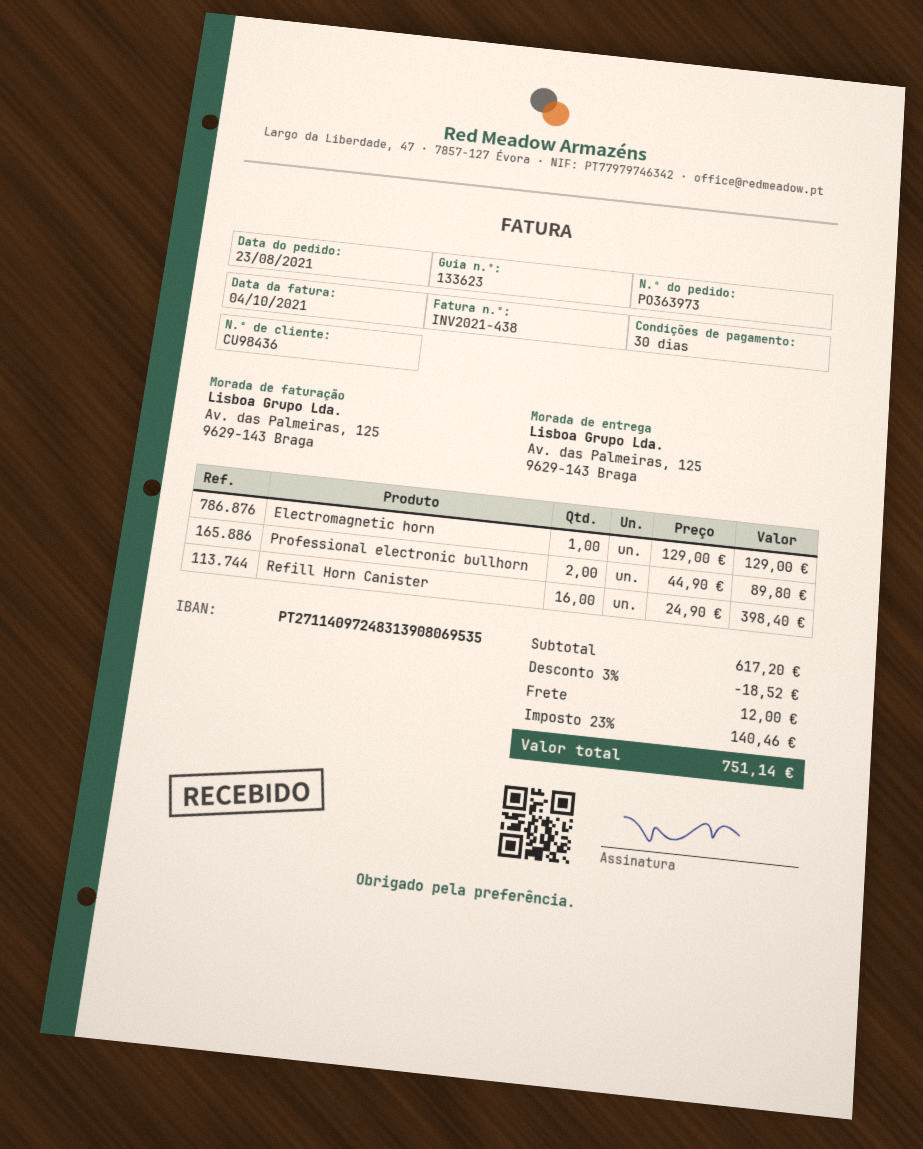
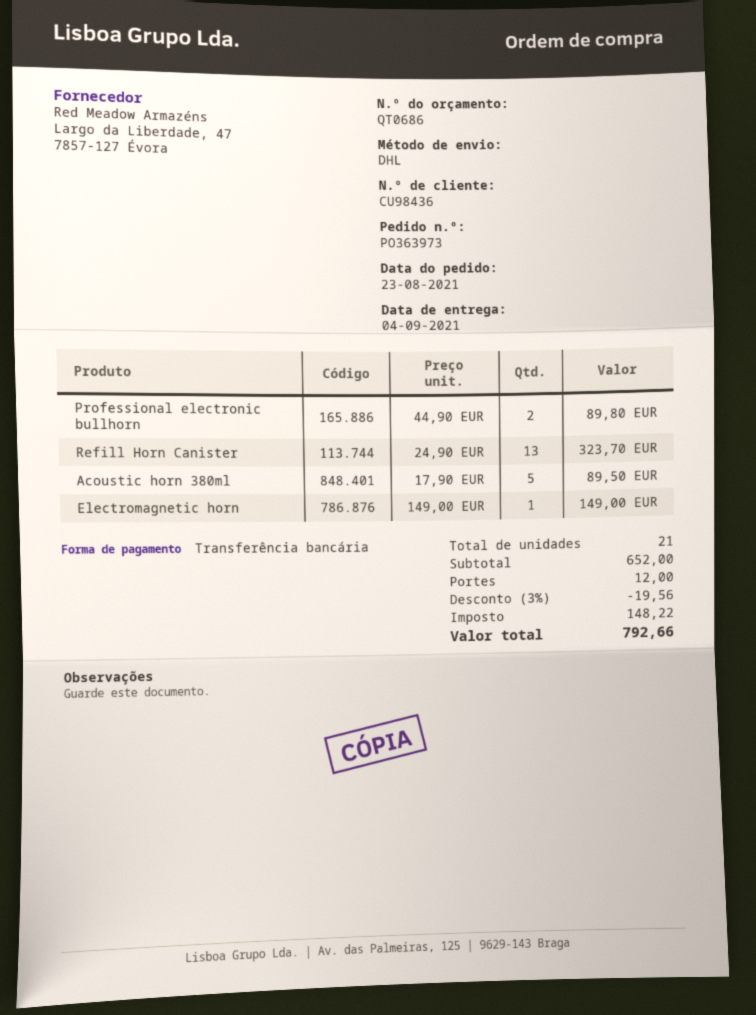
Electromagnetic horn: 1 x 129.00 = 129.00 -> 1 x 149.00 = 149.00
Refill Horn Canister: 16 x 24.90 = 398.40 -> 13 x 24.90 = 323.70
Acoustic horn 380ml: none -> 5 x 17.90 = 89.50
subtotal: 617.20 -> 652.00
discount: 3% = 18.52 -> 3% = 19.56
tax: 140.46 -> 148.22
total: 751.14 -> 792.66

